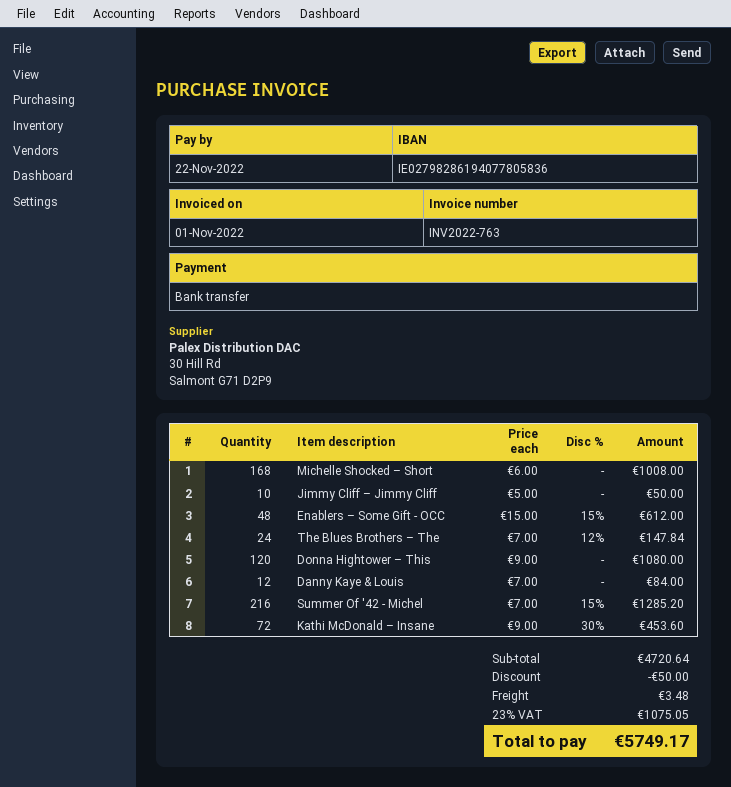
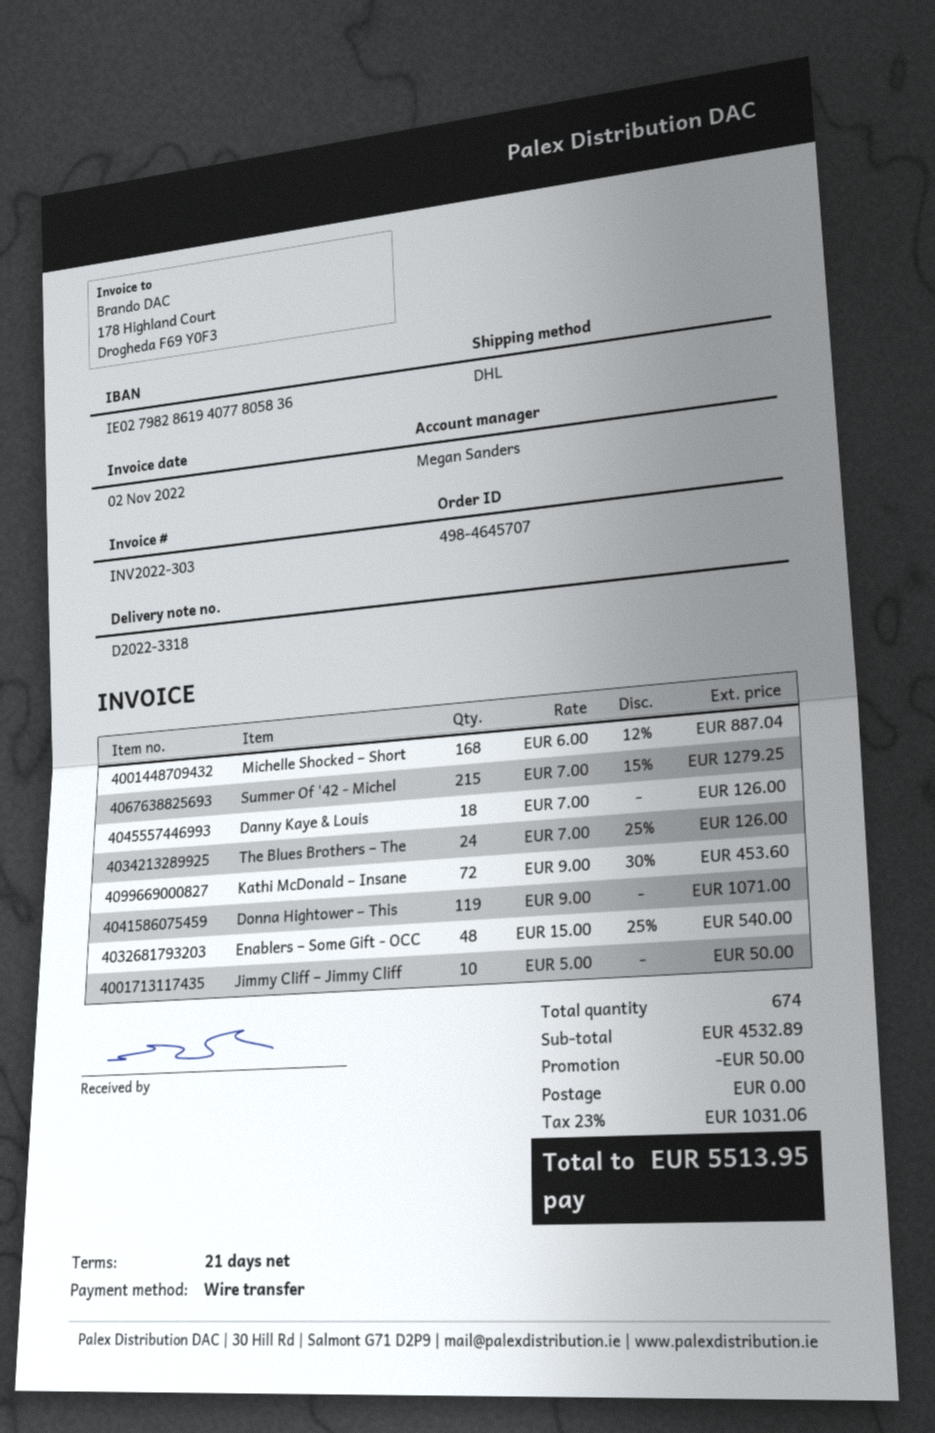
invoice number: INV2022-763 -> INV2022-303
invoice date: 2022-11-01 -> 2022-11-02
Michelle Shocked – Short: 168 x 6.00 = 1008.00 -> 168 x 6.00 - 12% = 887.04
Enablers – Some Gift - OCC: 48 x 15.00 - 15% = 612.00 -> 48 x 15.00 - 25% = 540.00
The Blues Brothers – The: 24 x 7.00 - 12% = 147.84 -> 24 x 7.00 - 25% = 126.00
Donna Hightower – This: 120 x 9.00 = 1080.00 -> 119 x 9.00 = 1071.00
Danny Kaye & Louis: 12 x 7.00 = 84.00 -> 18 x 7.00 = 126.00
Summer Of '42 - Michel: 216 x 7.00 - 15% = 1285.20 -> 215 x 7.00 - 15% = 1279.25
subtotal: 4720.64 -> 4532.89
shipping: 3.48 -> 0.00
tax: 23% = 1075.05 -> 23% = 1031.06
total: 5749.17 -> 5513.95

